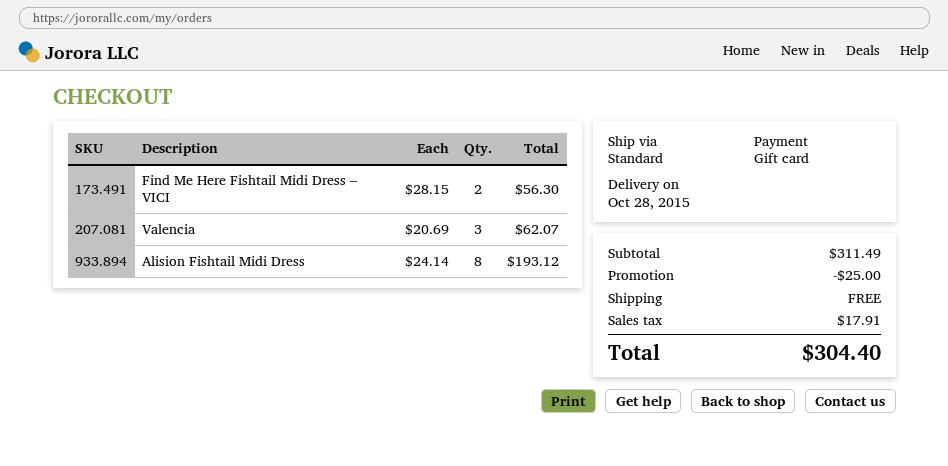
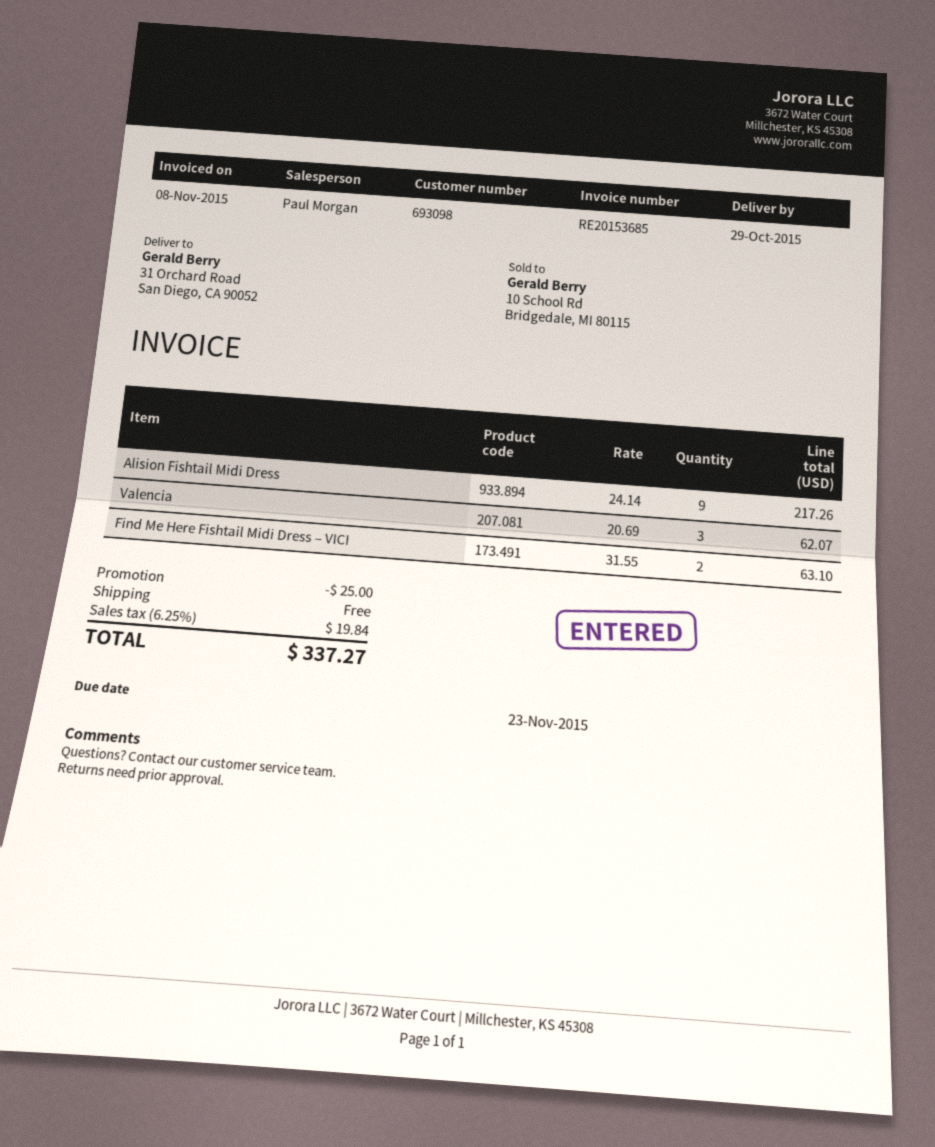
delivery date: 2015-10-28 -> 2015-10-29
Find Me Here Fishtail Midi Dress – VICI: 2 x 28.15 = 56.30 -> 2 x 31.55 = 63.10
Alision Fishtail Midi Dress: 8 x 24.14 = 193.12 -> 9 x 24.14 = 217.26
tax: 17.91 -> 19.84
total: 304.40 -> 337.27

